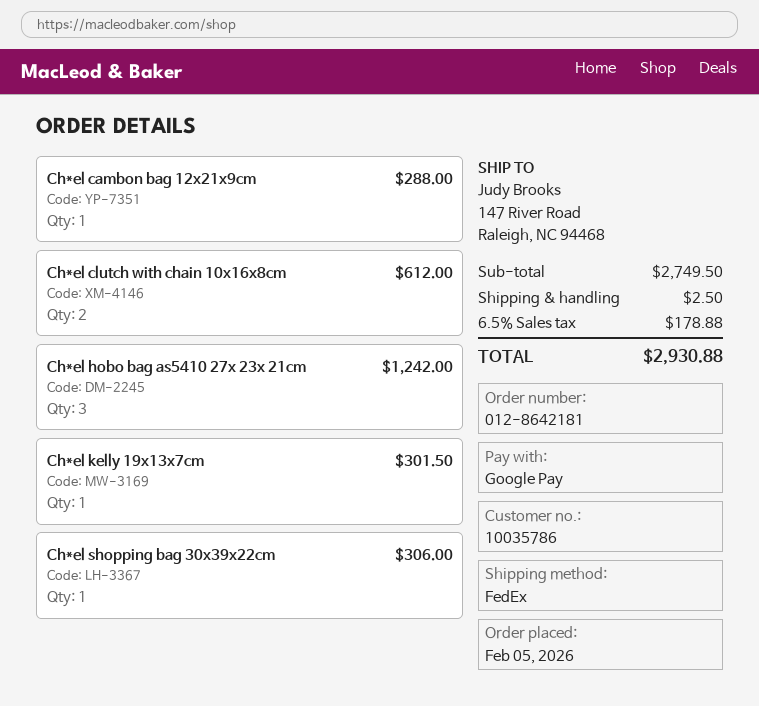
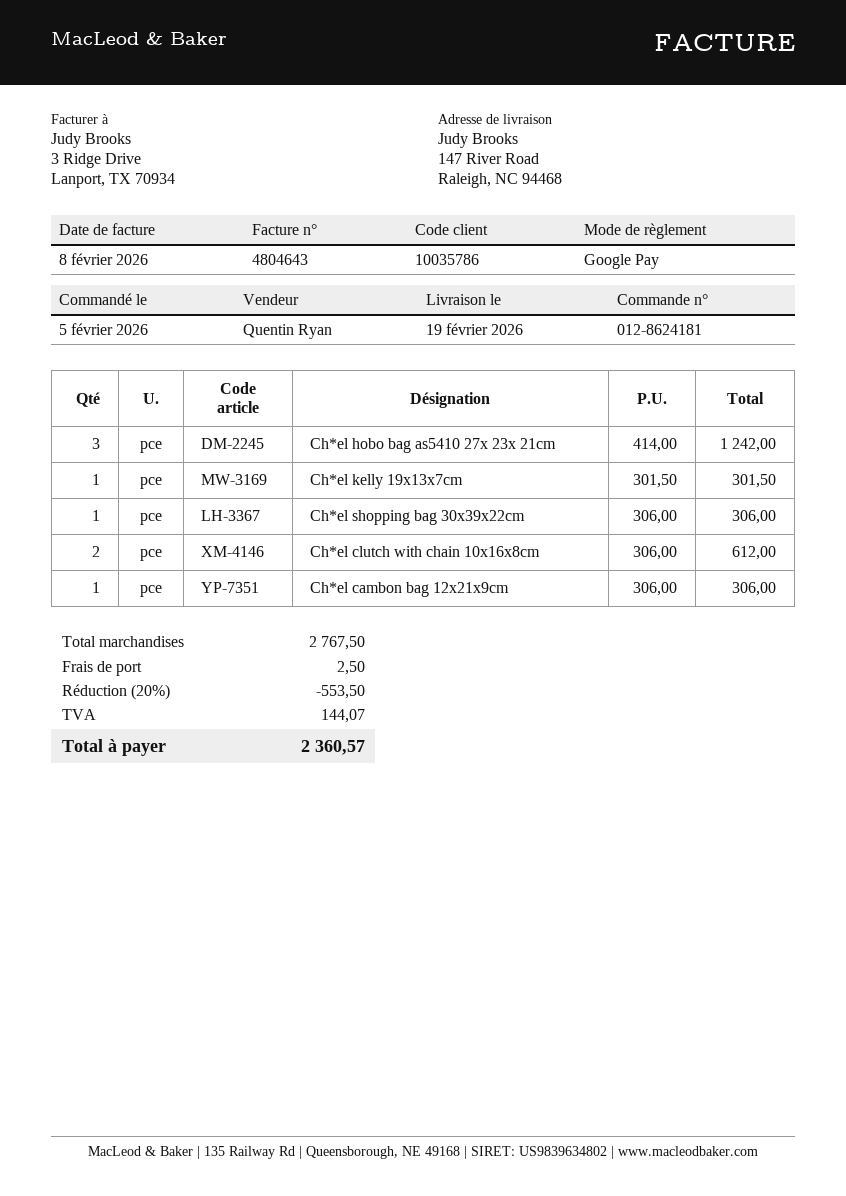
order number: 012-8642181 -> 012-8624181
Ch*el cambon bag 12x21x9cm: 1 for 288.00 -> 1 for 306.00
subtotal: 2749.50 -> 2767.50
discount: none -> 20% = 553.50
tax: 178.88 -> 144.07
total: 2930.88 -> 2360.57

